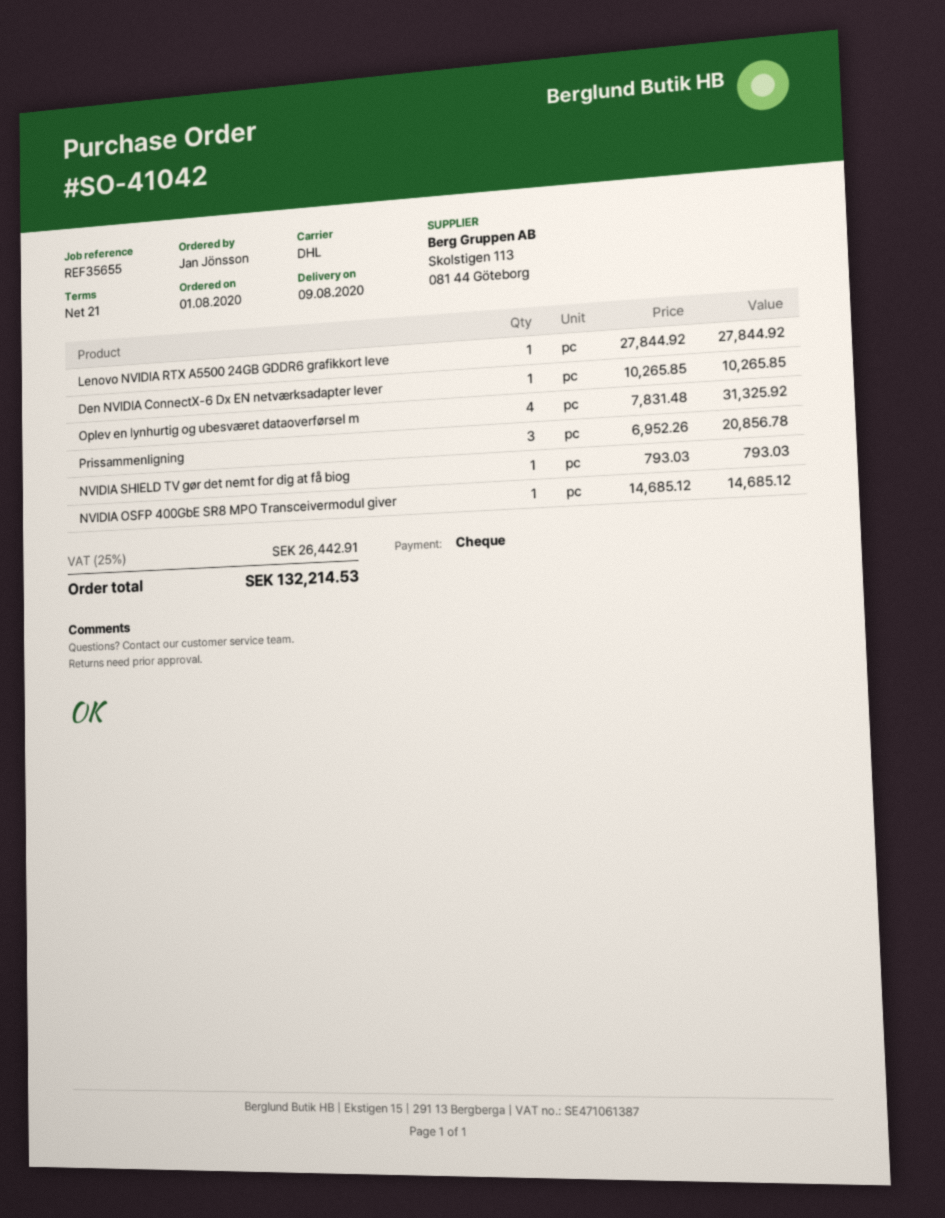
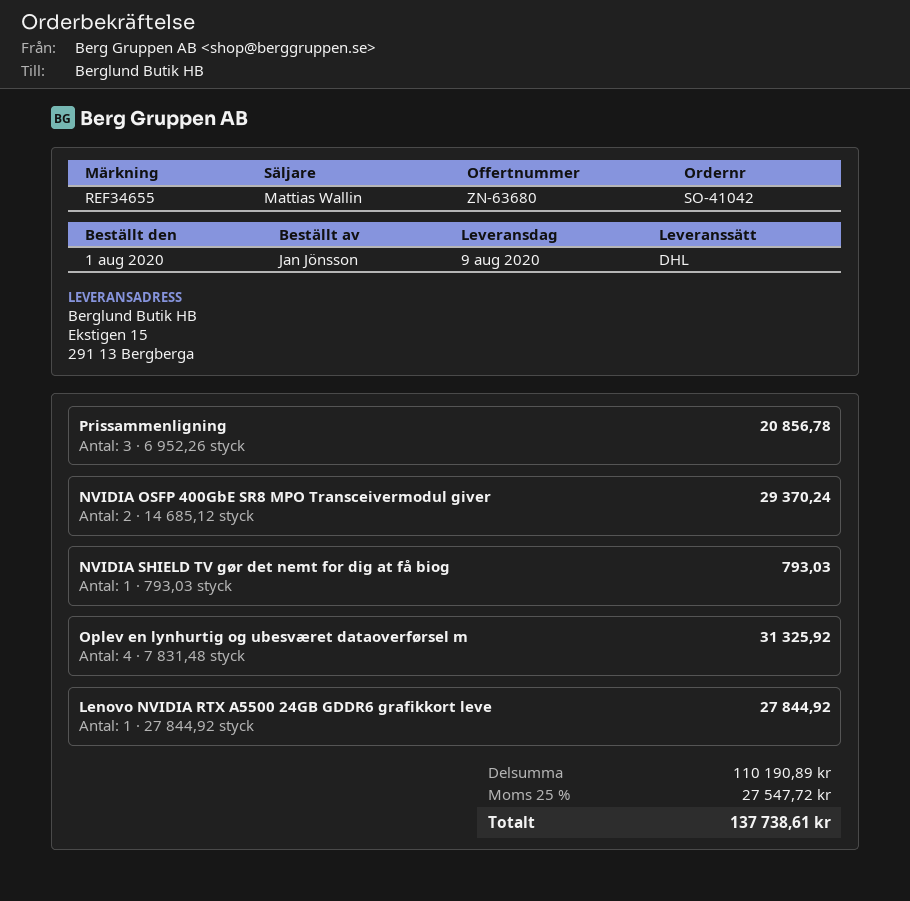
reference: REF35655 -> REF34655
Den NVIDIA ConnectX-6 Dx EN netværksadapter lever: 1 x 10265.85 = 10265.85 -> none
NVIDIA OSFP 400GbE SR8 MPO Transceivermodul giver: 1 x 14685.12 = 14685.12 -> 2 x 14685.12 = 29370.24
tax: 25% = 26442.91 -> 25% = 27547.72
total: 132214.53 -> 137738.61

